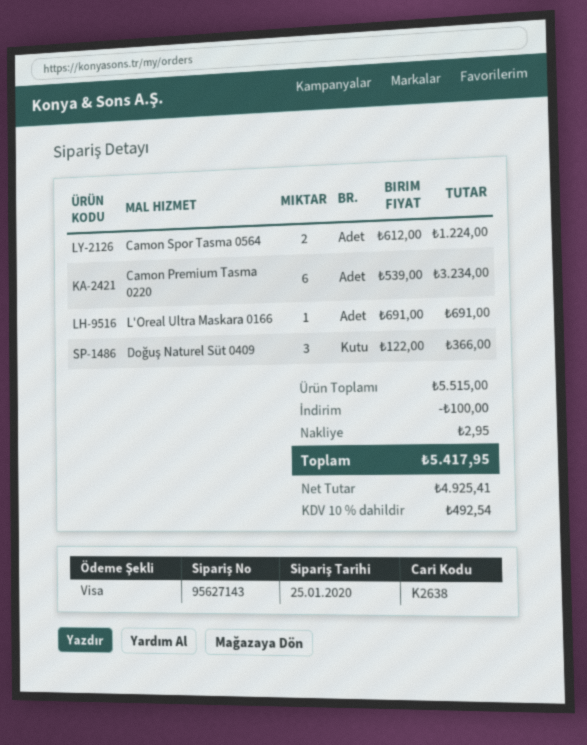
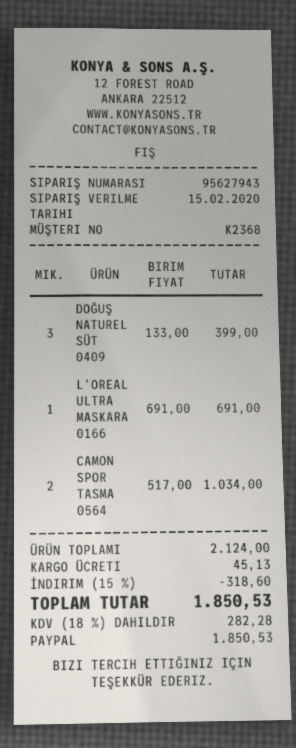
order number: 95627143 -> 95627943
order date: 2020-01-25 -> 2020-02-15
customer number: K2638 -> K2368
payment method: Visa -> PayPal
Camon Spor Tasma 0564: 2 x 612.00 = 1224.00 -> 2 x 517.00 = 1034.00
Camon Premium Tasma 0220: 6 x 539.00 = 3234.00 -> none
Doğuş Naturel Süt 0409: 3 x 122.00 = 366.00 -> 3 x 133.00 = 399.00
subtotal: 5515.00 -> 2124.00
discount: 100.00 -> 318.60
shipping: 2.95 -> 45.13
tax: 10% = 492.54 -> 18% = 282.28
total: 5417.95 -> 1850.53

